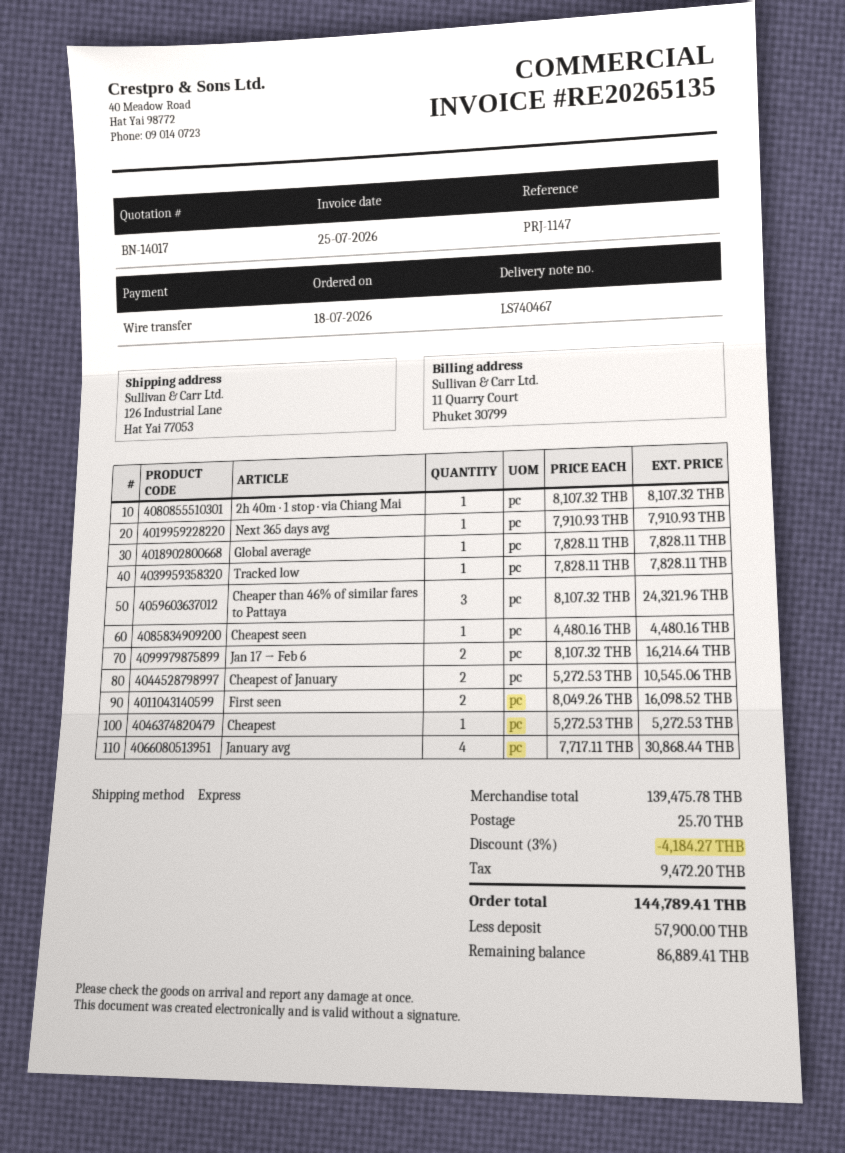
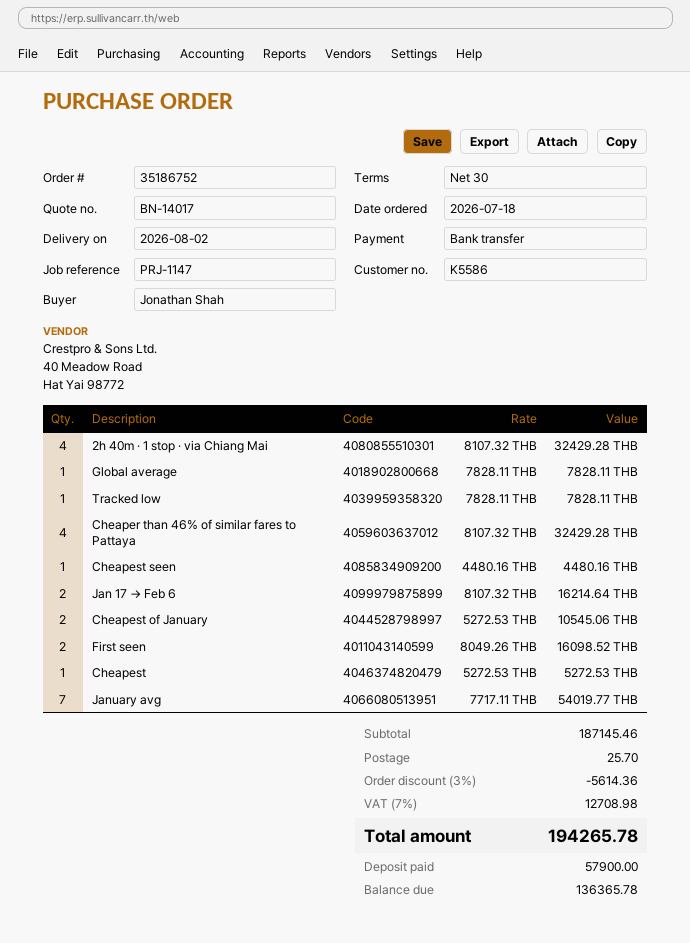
2h 40m · 1 stop · via Chiang Mai: 1 x 8107.32 = 8107.32 -> 4 x 8107.32 = 32429.28
Next 365 days avg: 1 x 7910.93 = 7910.93 -> none
Cheaper than 46% of similar fares to Pattaya: 3 x 8107.32 = 24321.96 -> 4 x 8107.32 = 32429.28
January avg: 4 x 7717.11 = 30868.44 -> 7 x 7717.11 = 54019.77
subtotal: 139475.78 -> 187145.46
discount: 3% = 4184.27 -> 3% = 5614.36
tax: 9472.20 -> 12708.98
total: 144789.41 -> 194265.78
balance: 86889.41 -> 136365.78

